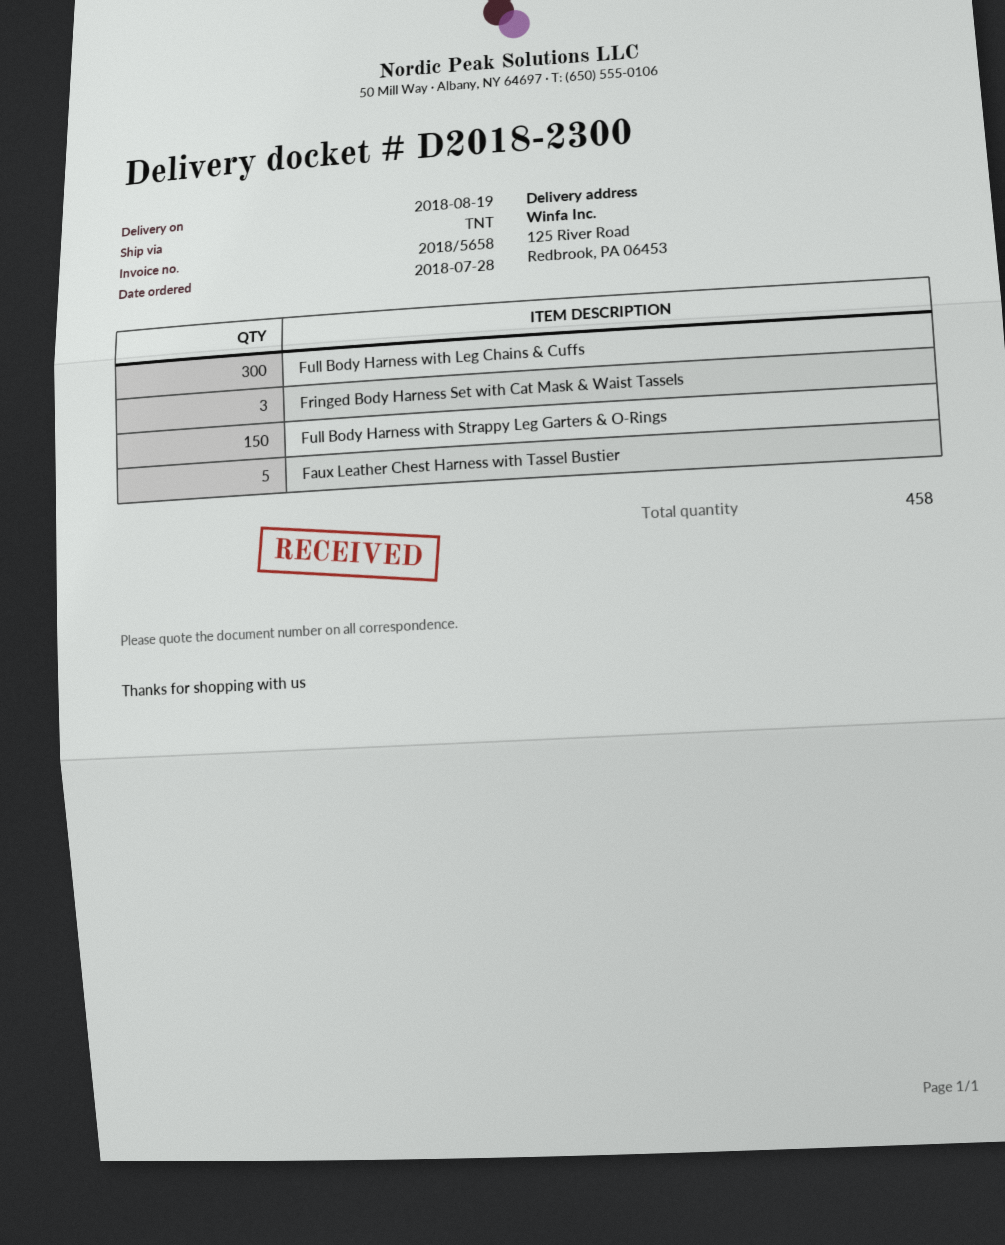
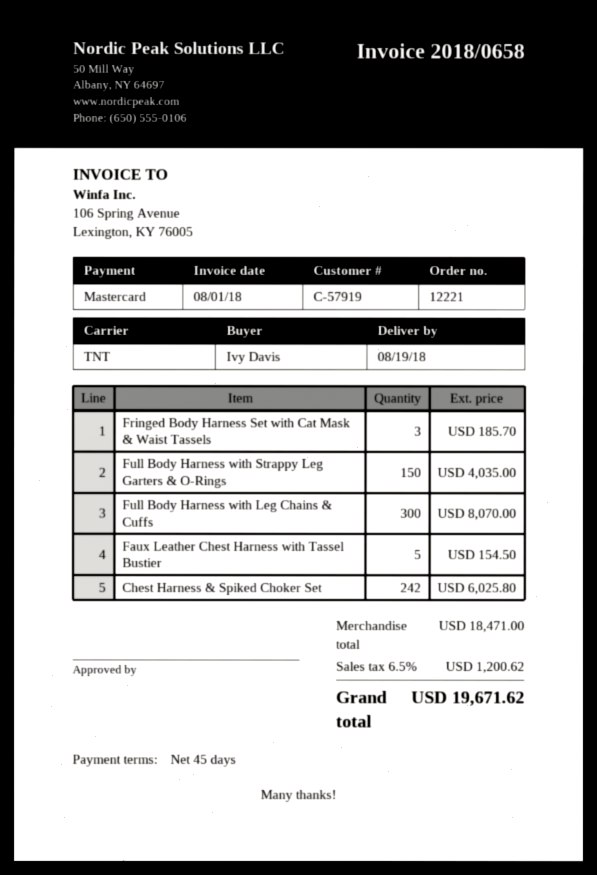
invoice number: 2018/5658 -> 2018/0658
Chest Harness & Spiked Choker Set: none -> 242

